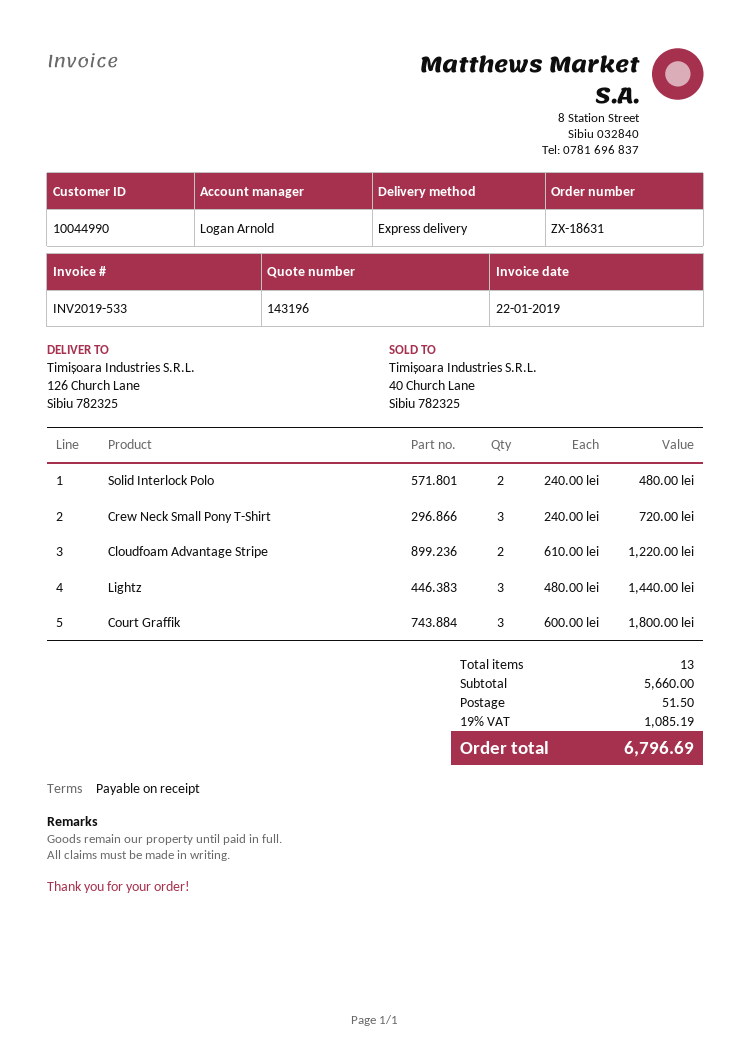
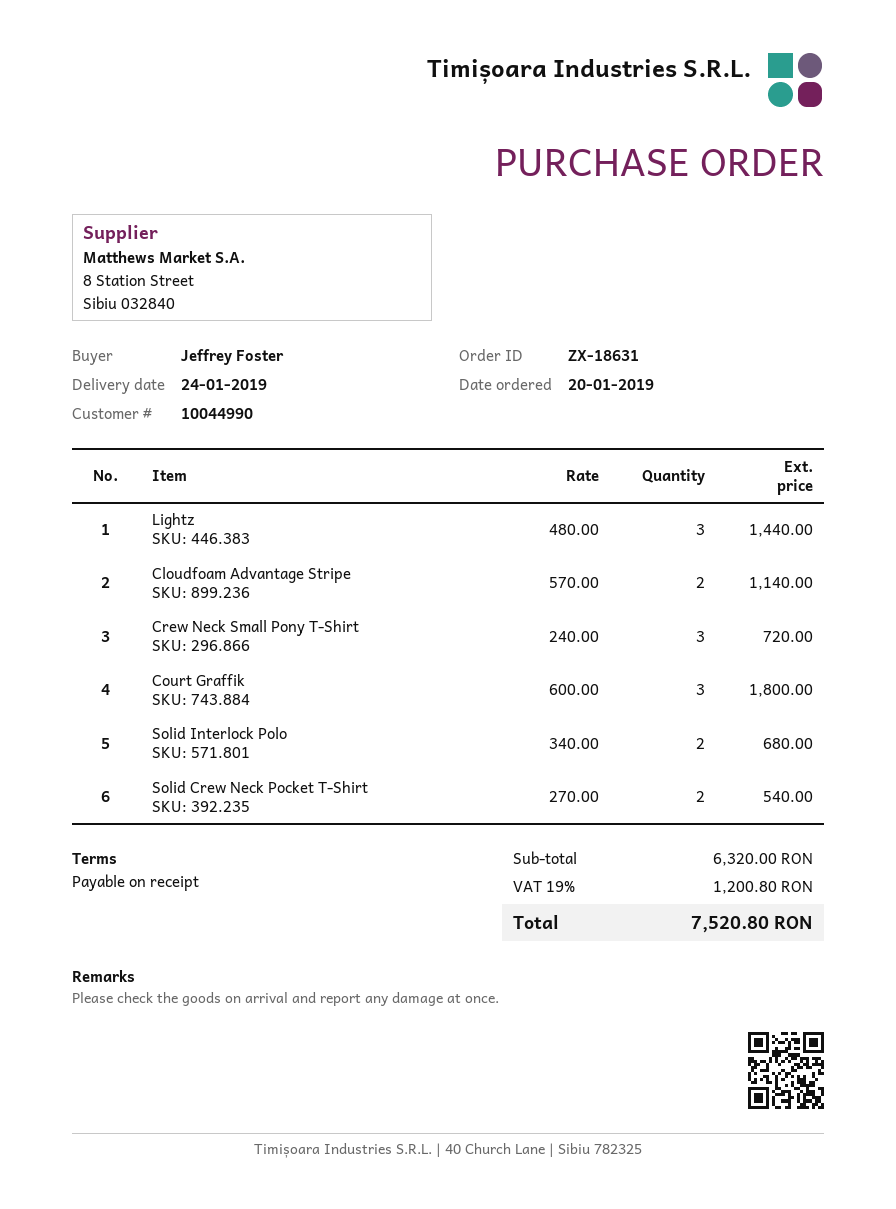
Solid Interlock Polo: 2 x 240.00 = 480.00 -> 2 x 340.00 = 680.00
Cloudfoam Advantage Stripe: 2 x 610.00 = 1220.00 -> 2 x 570.00 = 1140.00
Solid Crew Neck Pocket T-Shirt: none -> 2 x 270.00 = 540.00
subtotal: 5660.00 -> 6320.00
shipping: 51.50 -> none
tax: 19% = 1085.19 -> 19% = 1200.80
total: 6796.69 -> 7520.80

